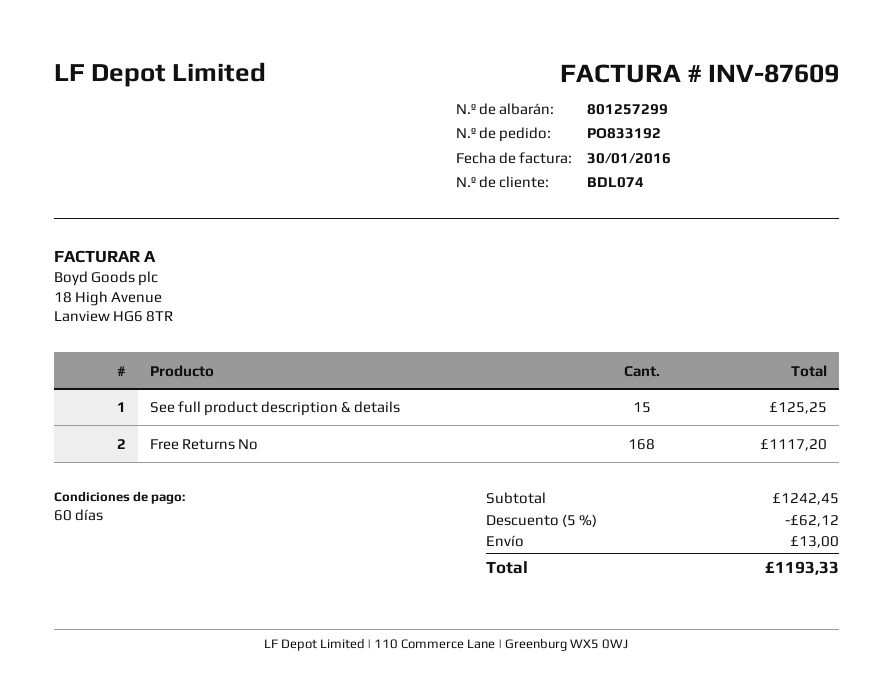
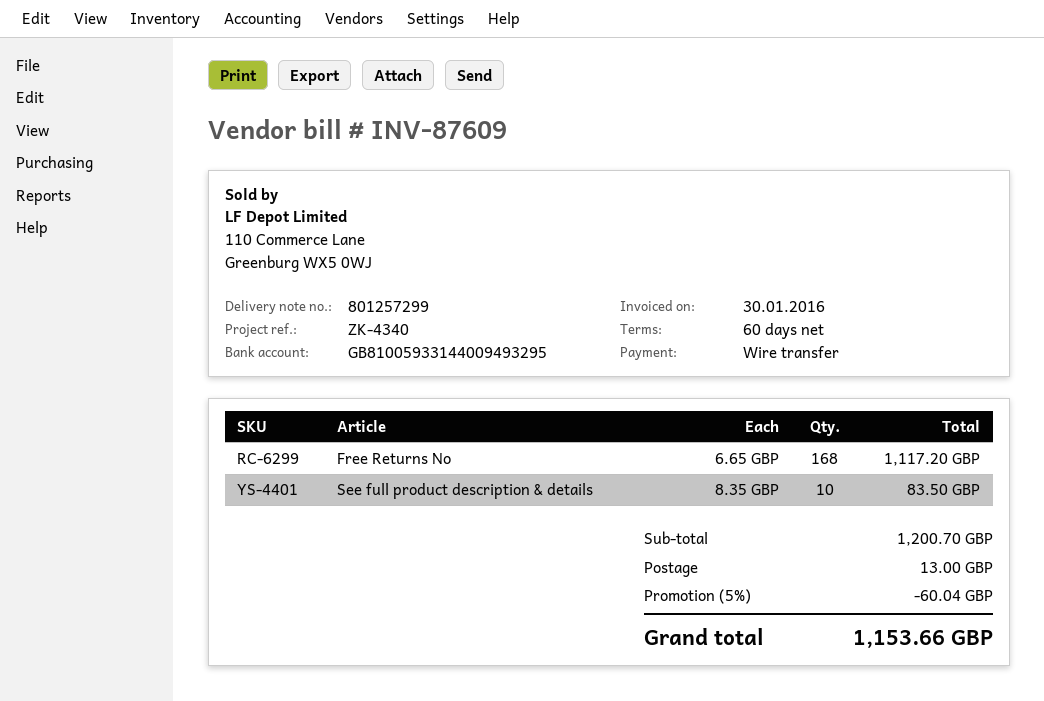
See full product description & details: 15 for 125.25 -> 10 for 83.50
subtotal: 1242.45 -> 1200.70
discount: 5% = 62.12 -> 5% = 60.04
total: 1193.33 -> 1153.66

